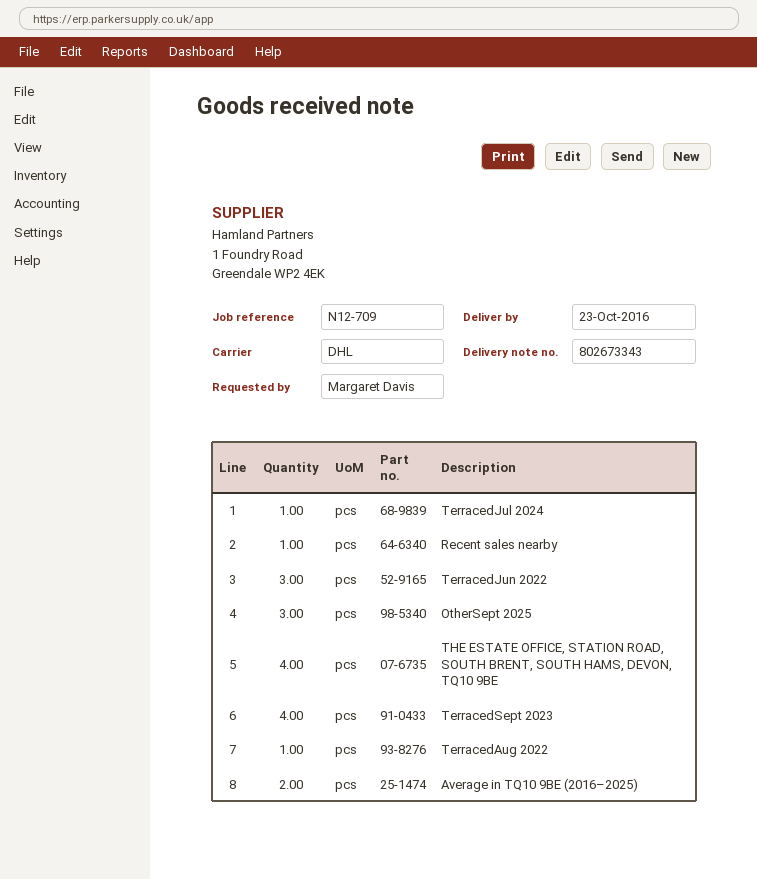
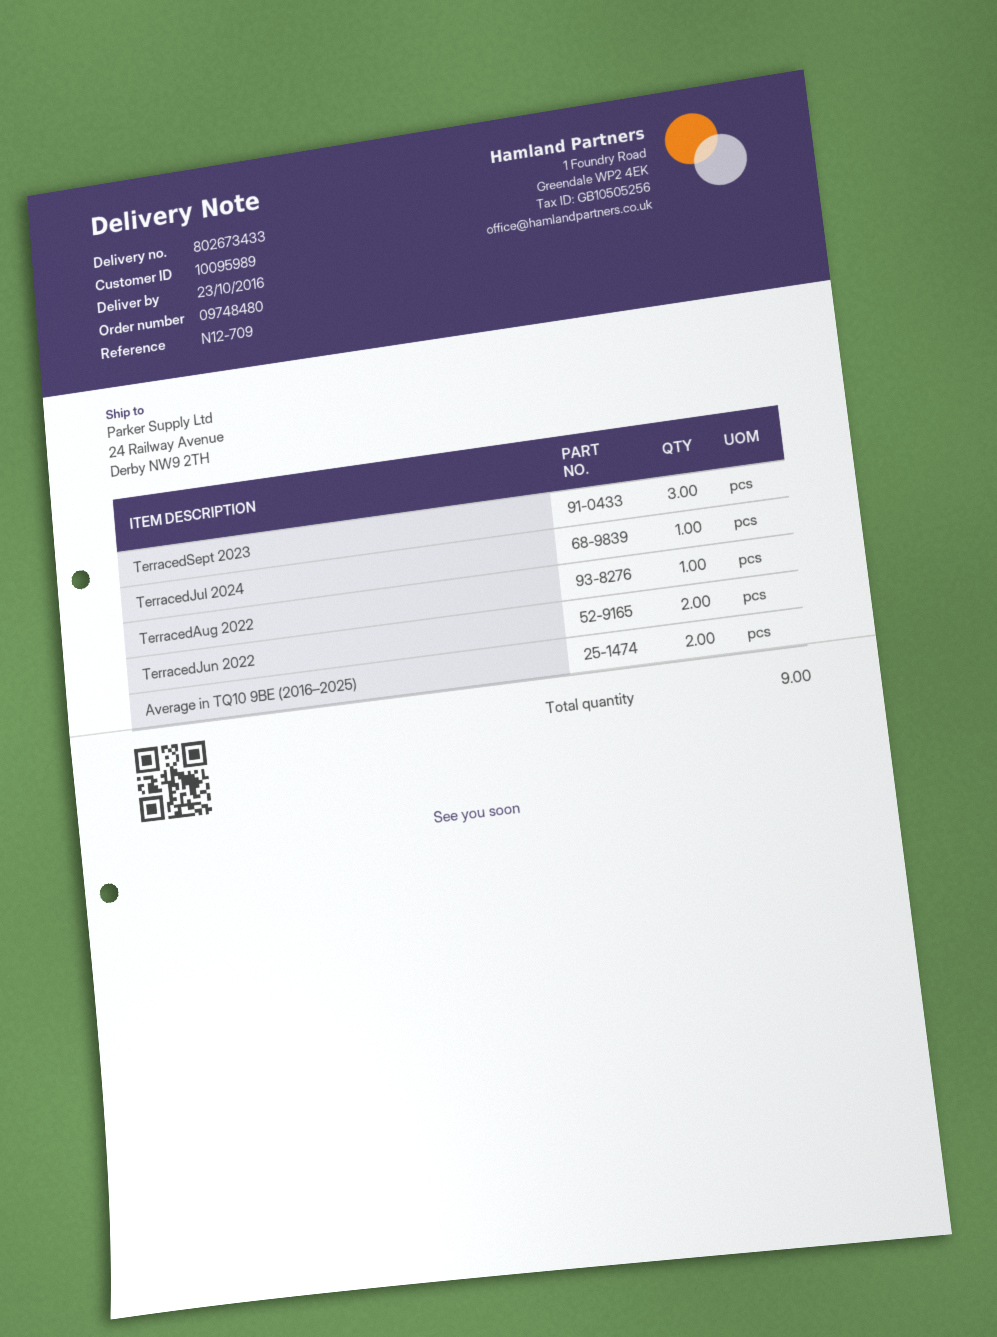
delivery note number: 802673343 -> 802673433
Recent sales nearby: 1 -> none
TerracedJun 2022: 3 -> 2
OtherSept 2025: 3 -> none
THE ESTATE OFFICE, STATION ROAD, SOUTH BRENT, SOUTH HAMS, DEVON, TQ10 9BE: 4 -> none
TerracedSept 2023: 4 -> 3

